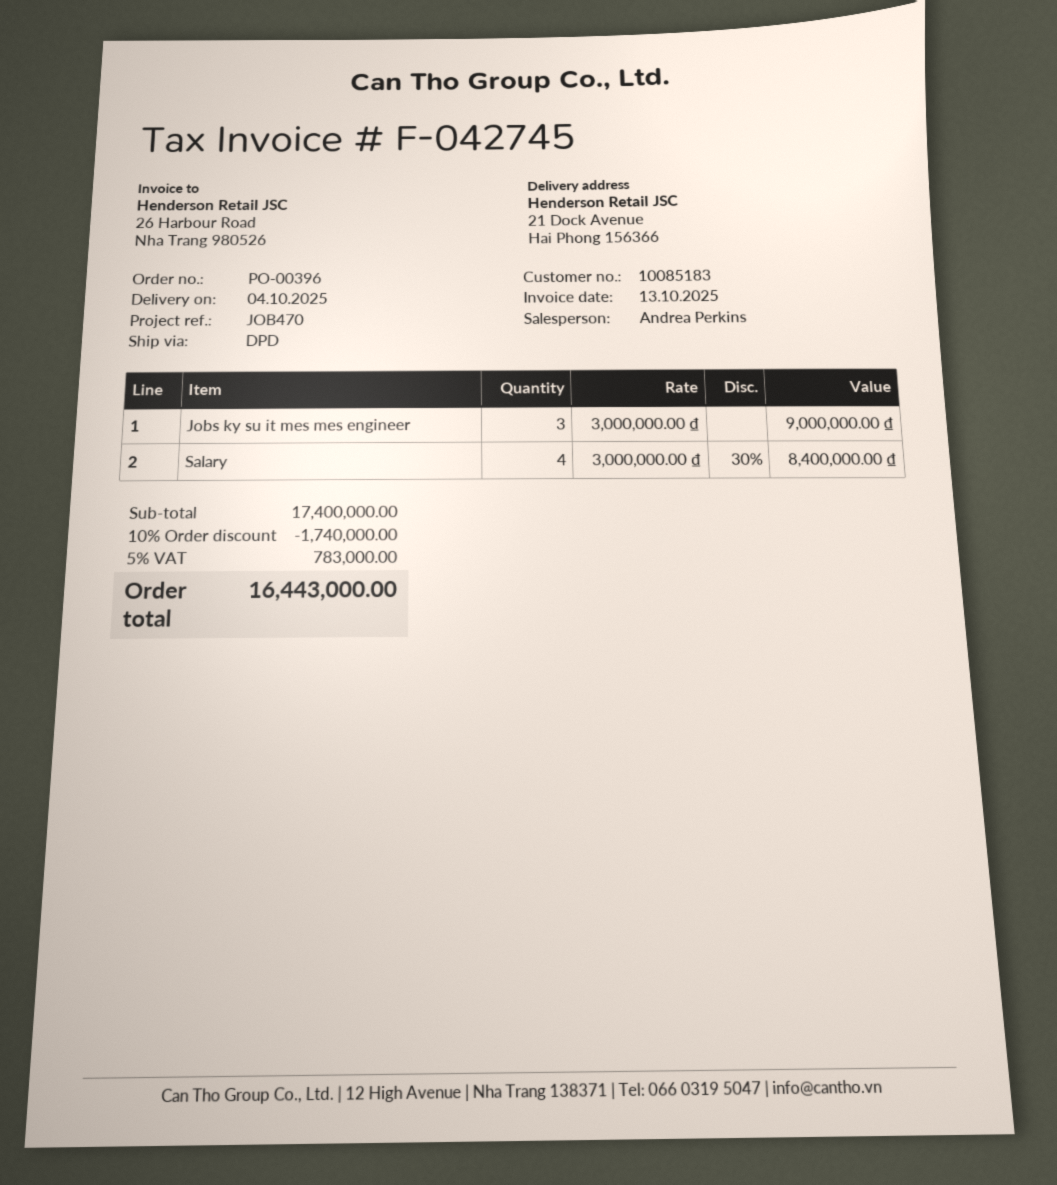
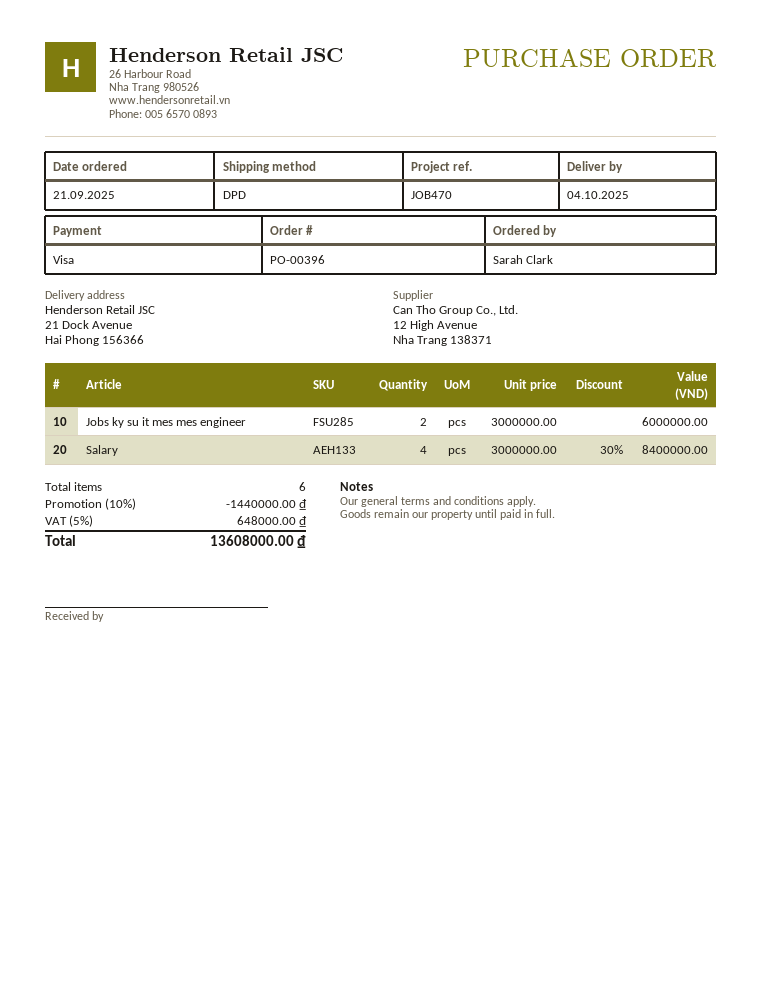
Jobs ky su it mes mes engineer: 3 x 3000000.00 = 9000000.00 -> 2 x 3000000.00 = 6000000.00
discount: 10% = 1740000.00 -> 10% = 1440000.00
tax: 5% = 783000.00 -> 5% = 648000.00
total: 16443000.00 -> 13608000.00

